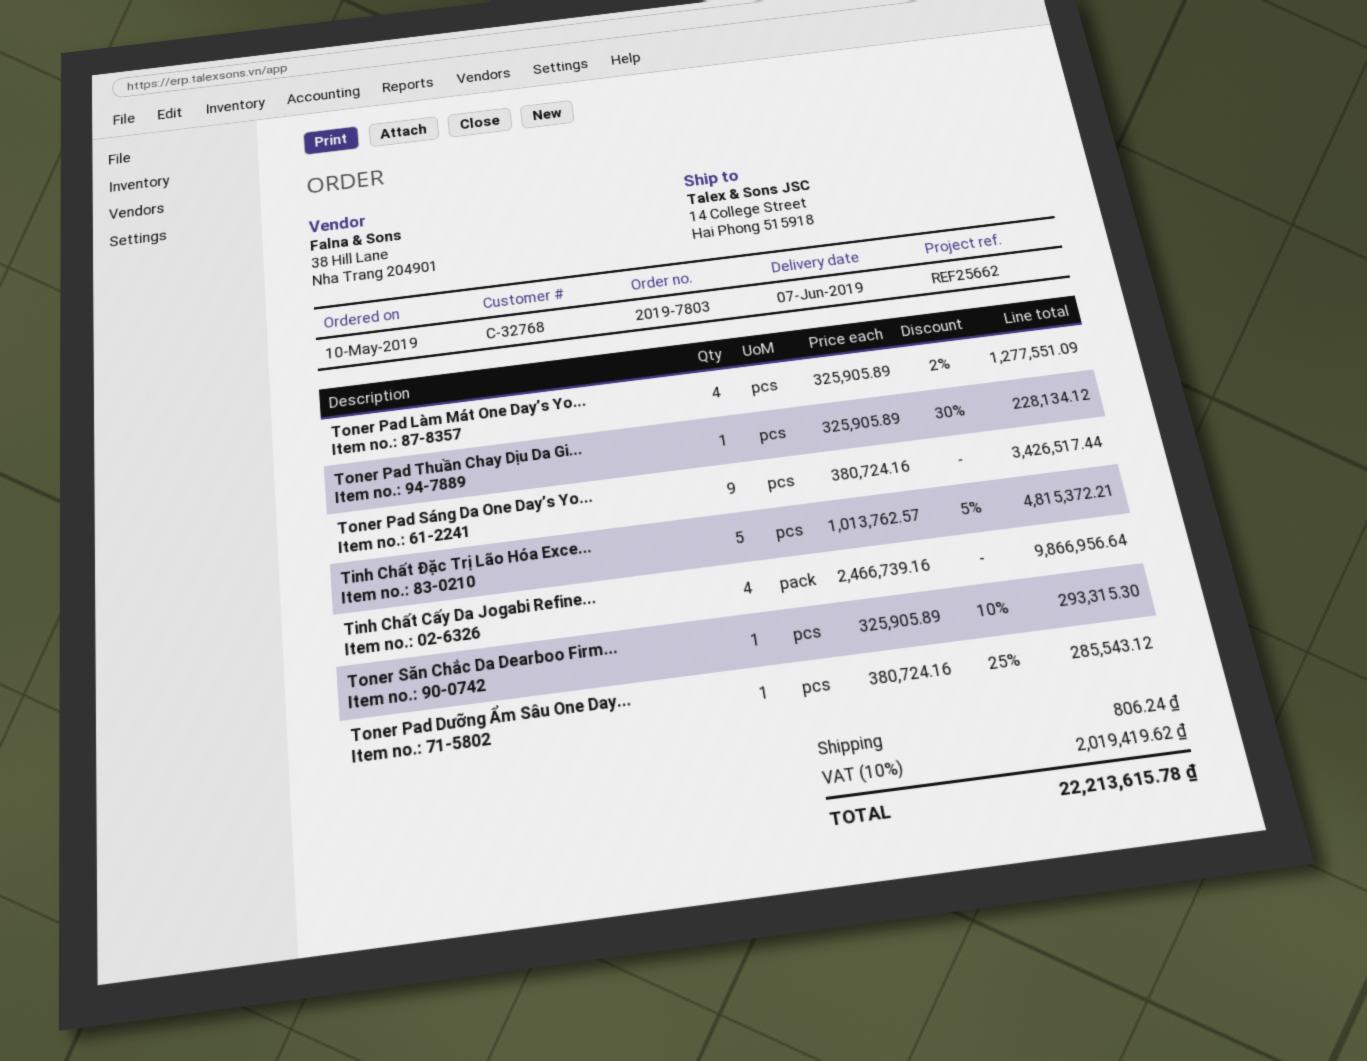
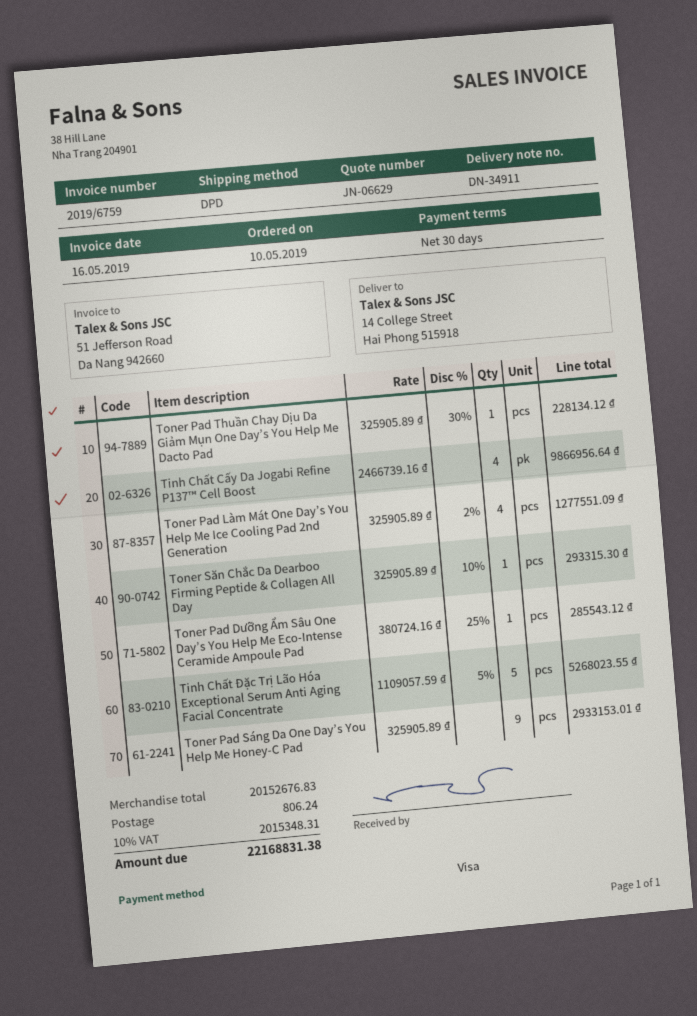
Toner Pad Sáng Da One Day’s Yo...: 9 x 380724.16 = 3426517.44 -> 9 x 325905.89 = 2933153.01
Tinh Chất Đặc Trị Lão Hóa Exce...: 5 x 1013762.57 - 5% = 4815372.21 -> 5 x 1109057.59 - 5% = 5268023.55
tax: 10% = 2019419.62 -> 10% = 2015348.31
total: 22213615.78 -> 22168831.38

